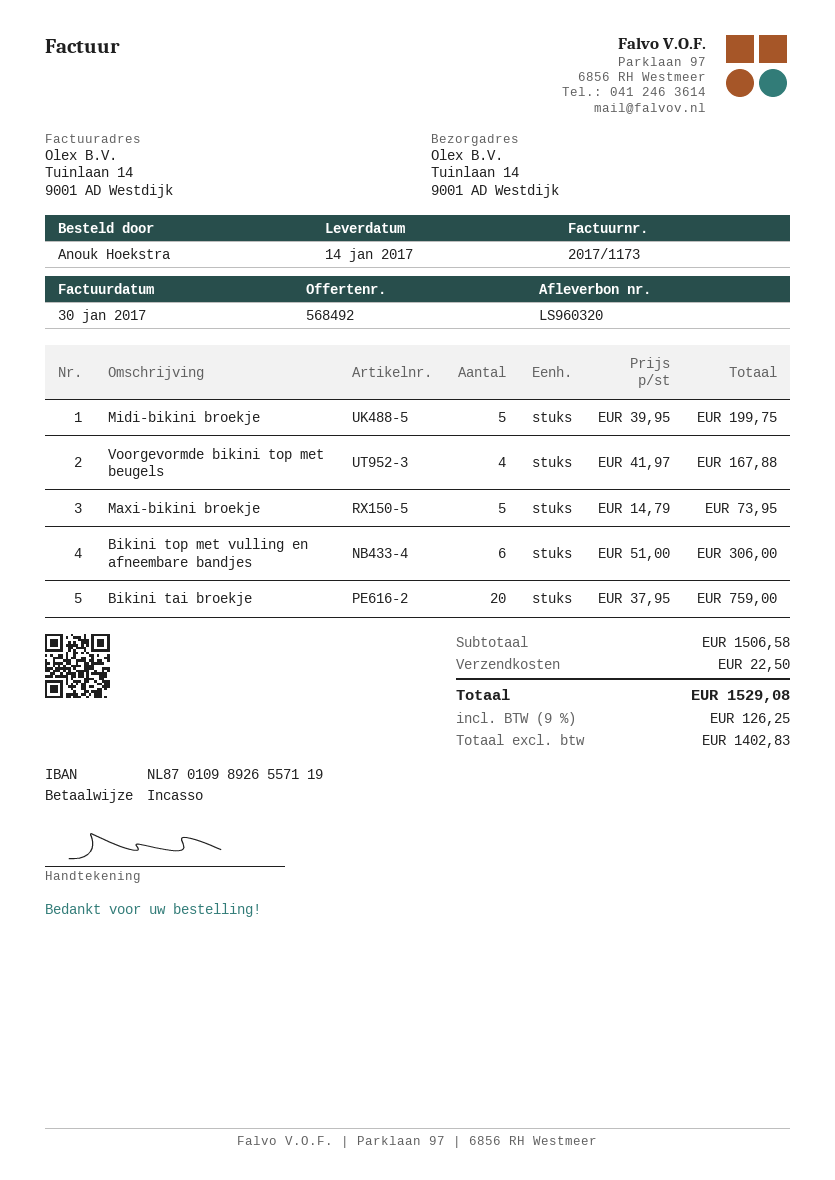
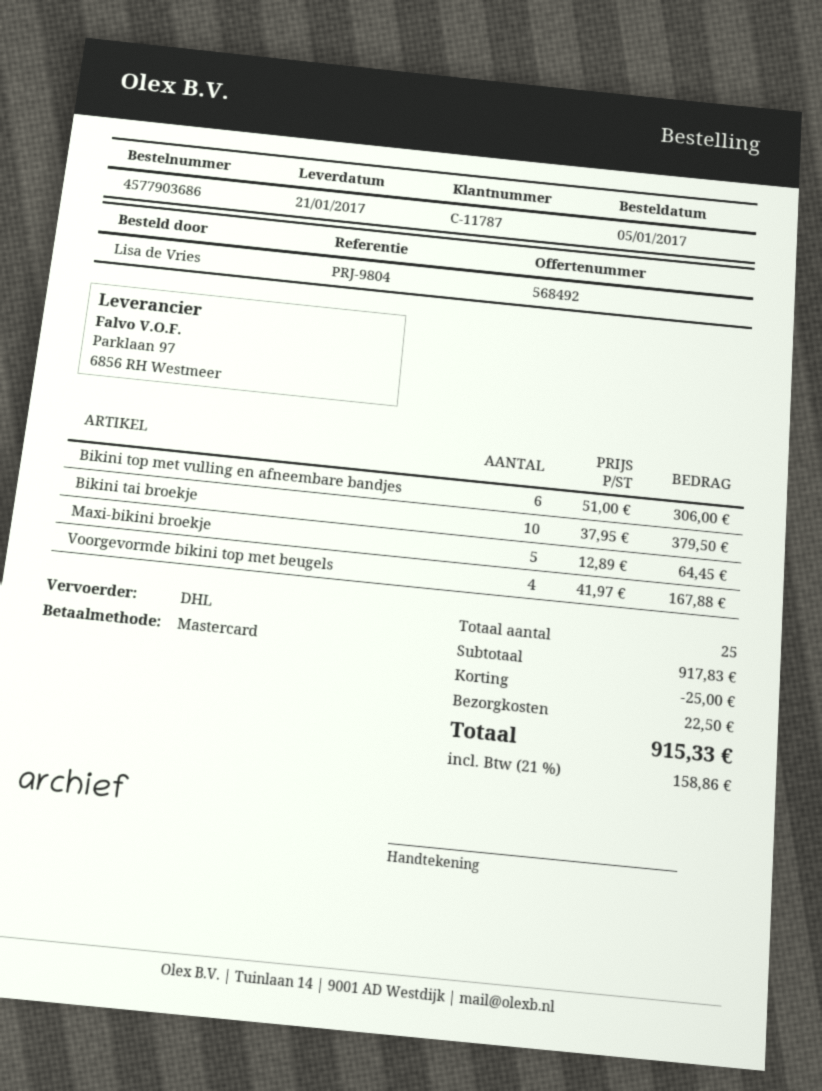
delivery date: 2017-01-14 -> 2017-01-21
ordered by: Anouk Hoekstra -> Lisa de Vries
payment method: direct debit -> Mastercard
Midi-bikini broekje: 5 x 39.95 = 199.75 -> none
Maxi-bikini broekje: 5 x 14.79 = 73.95 -> 5 x 12.89 = 64.45
Bikini tai broekje: 20 x 37.95 = 759.00 -> 10 x 37.95 = 379.50
subtotal: 1506.58 -> 917.83
discount: none -> 25.00
tax: 9% = 126.25 -> 21% = 158.86
total: 1529.08 -> 915.33

